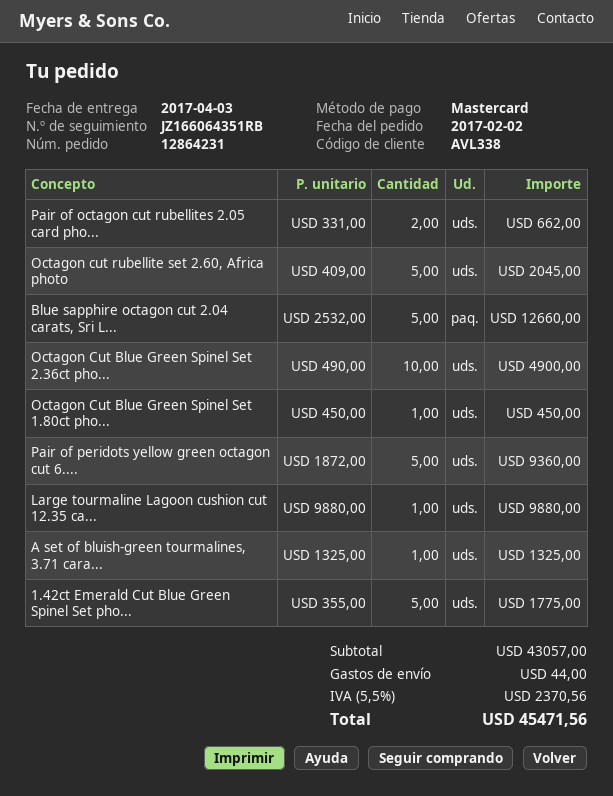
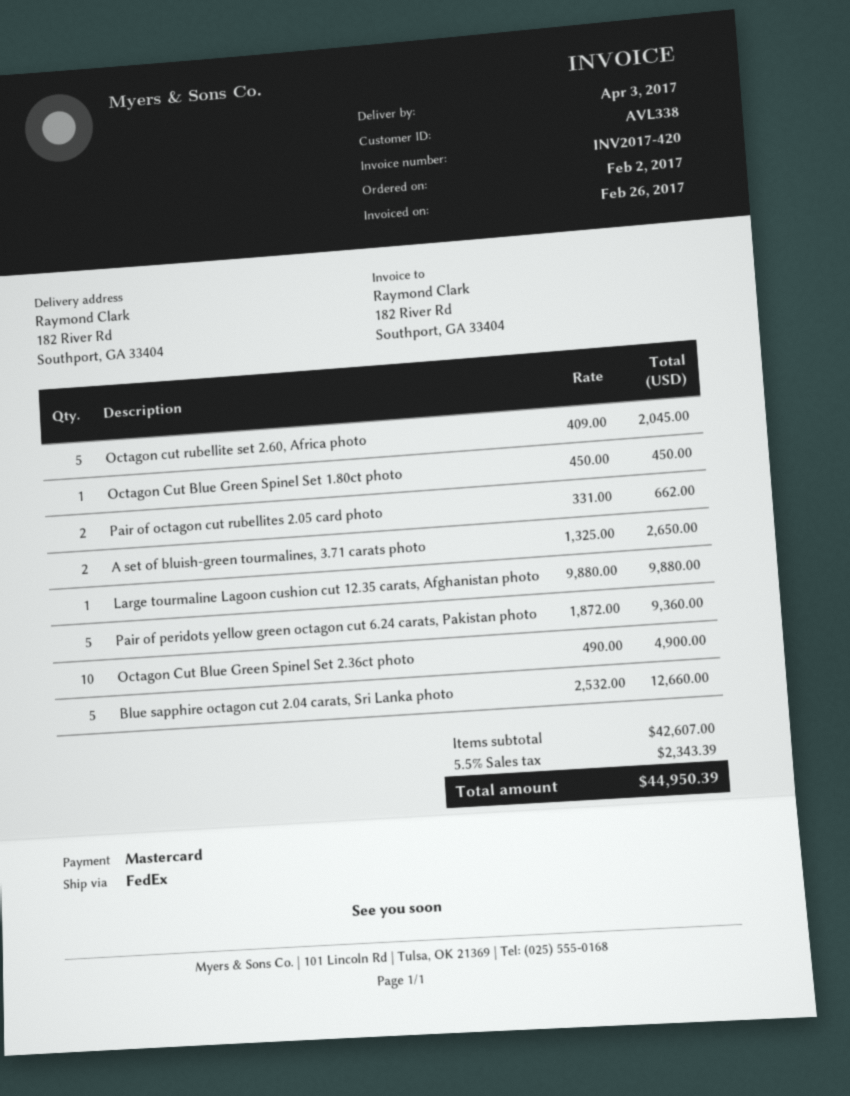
A set of bluish-green tourmalines, 3.71 cara...: 1 x 1325.00 = 1325.00 -> 2 x 1325.00 = 2650.00
1.42ct Emerald Cut Blue Green Spinel Set pho...: 5 x 355.00 = 1775.00 -> none
subtotal: 43057.00 -> 42607.00
shipping: 44.00 -> none
tax: 5.5% = 2370.56 -> 5.5% = 2343.39
total: 45471.56 -> 44950.39

